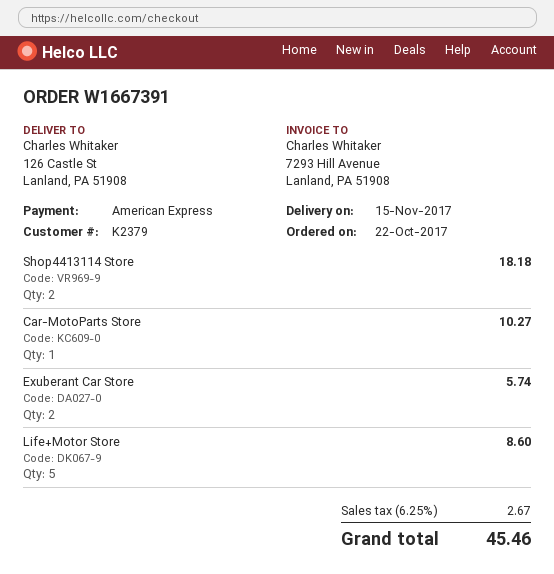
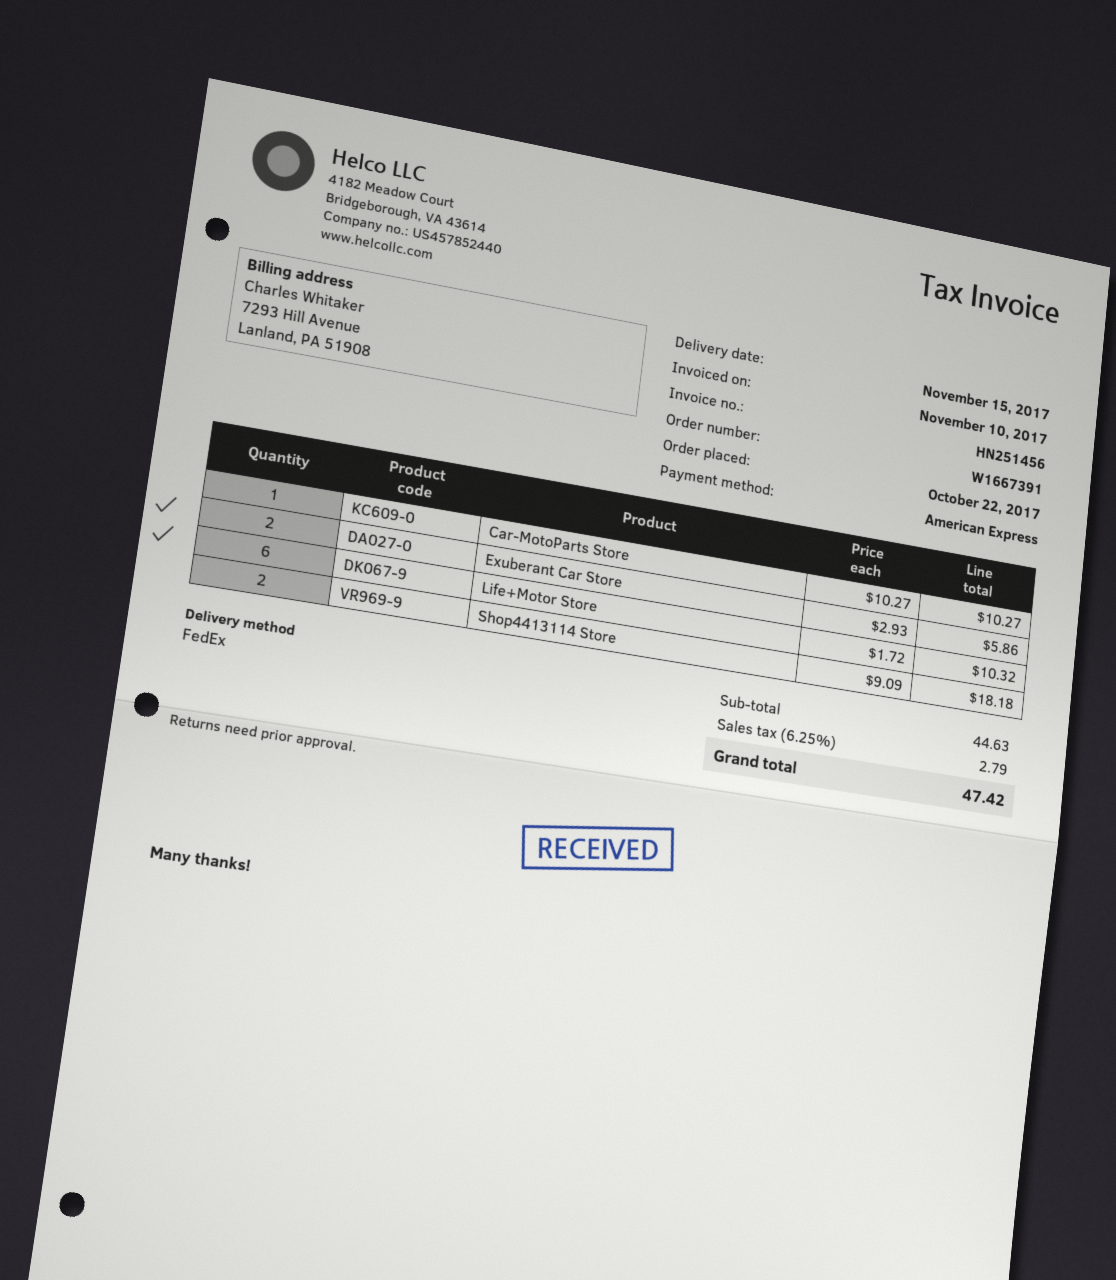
Exuberant Car Store: 2 for 5.74 -> 2 for 5.86
Life+Motor Store: 5 for 8.60 -> 6 for 10.32
tax: 6.25% = 2.67 -> 6.25% = 2.79
total: 45.46 -> 47.42

